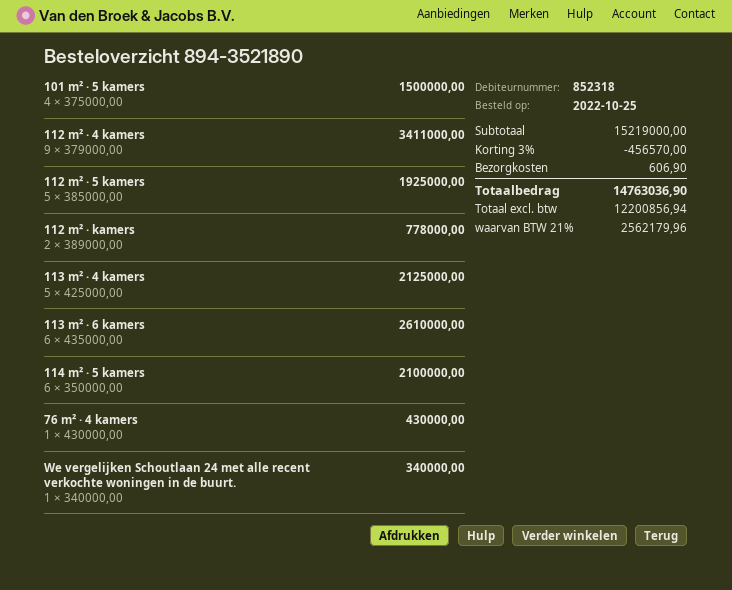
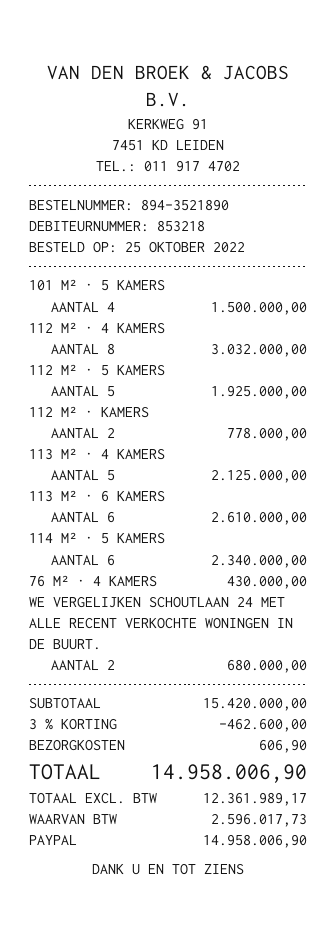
customer number: 852318 -> 853218
112 m² · 4 kamers: 9 for 3411000.00 -> 8 for 3032000.00
114 m² · 5 kamers: 6 for 2100000.00 -> 6 for 2340000.00
We vergelijken Schoutlaan 24 met alle recent verkochte woningen in de buurt.: 1 for 340000.00 -> 2 for 680000.00
subtotal: 15219000.00 -> 15420000.00
discount: 3% = 456570.00 -> 3% = 462600.00
net: 12200856.94 -> 12361989.17
tax: 2562179.96 -> 2596017.73
total: 14763036.90 -> 14958006.90

